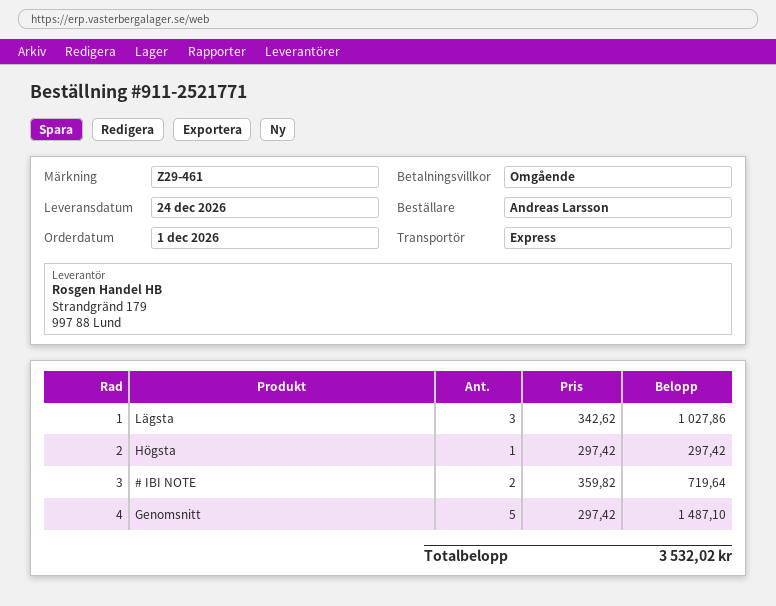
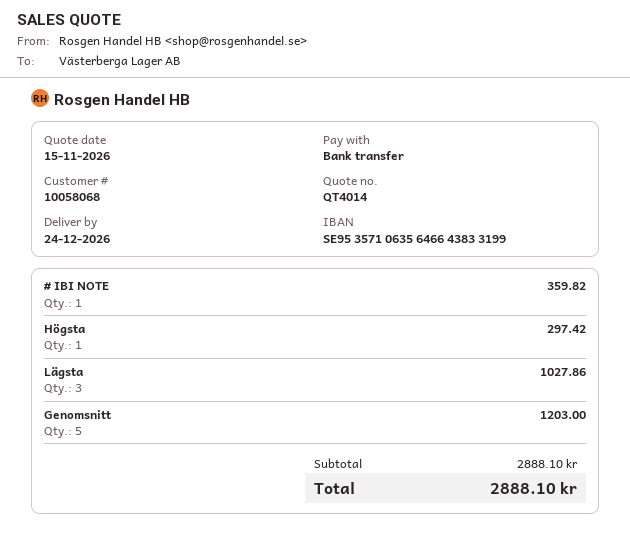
# IBI NOTE: 2 for 719.64 -> 1 for 359.82
Genomsnitt: 5 for 1487.10 -> 5 for 1203.00
total: 3532.02 -> 2888.10

